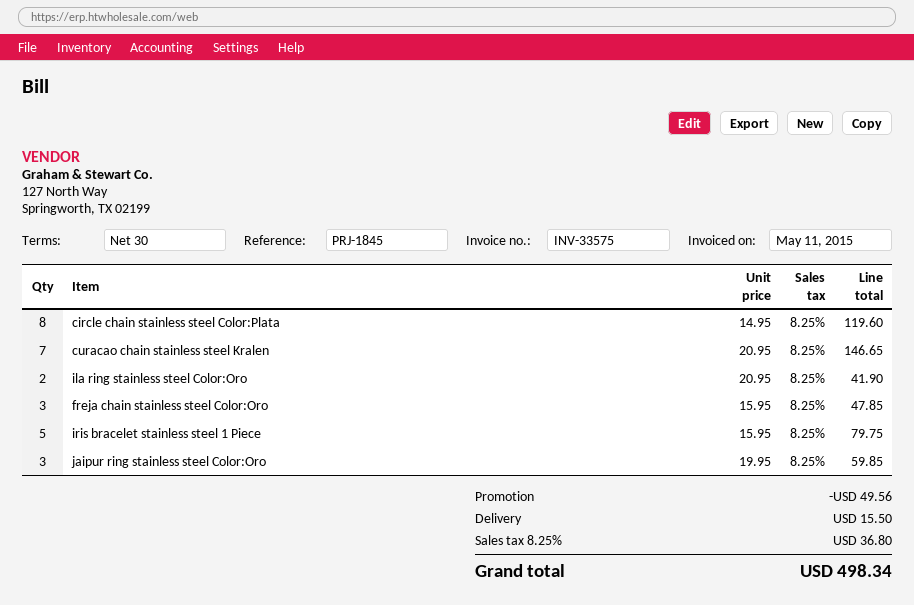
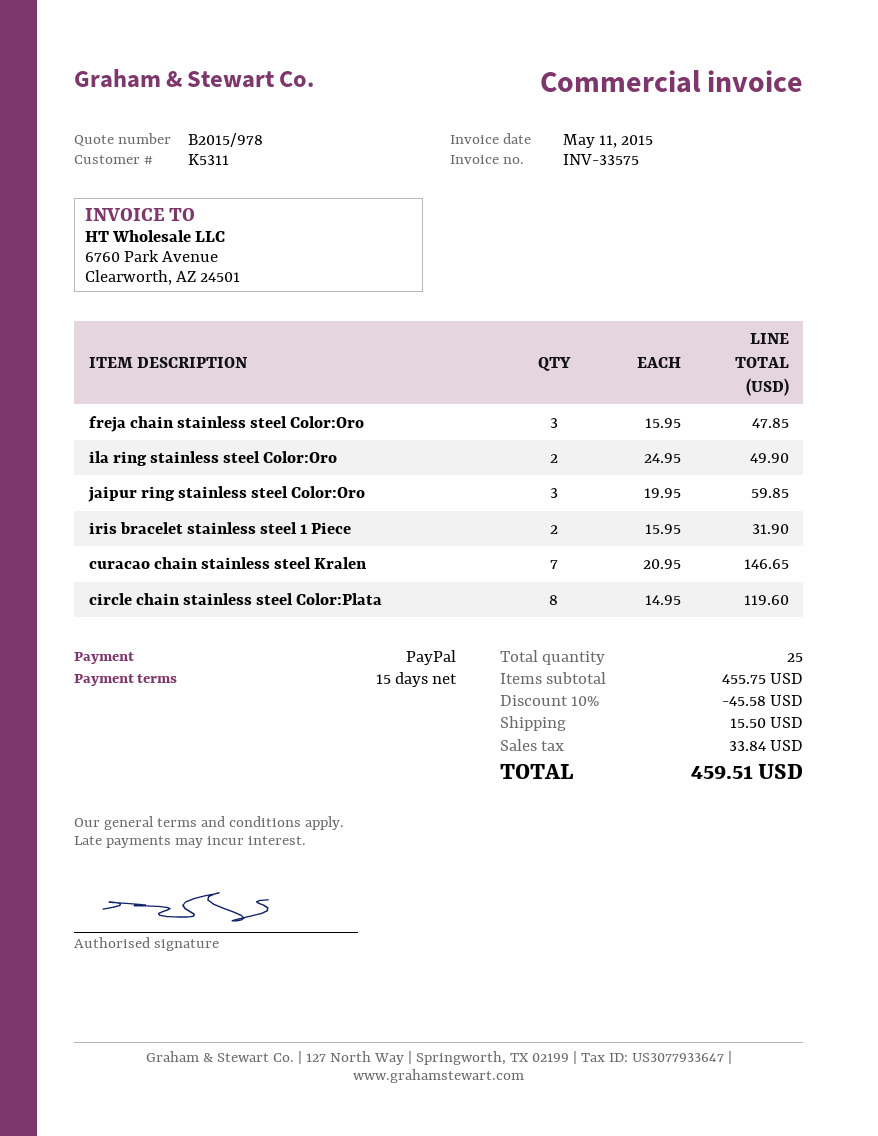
payment terms: 30 days -> 15 days
ila ring stainless steel Color:Oro: 2 x 20.95 = 41.90 -> 2 x 24.95 = 49.90
iris bracelet stainless steel 1 Piece: 5 x 15.95 = 79.75 -> 2 x 15.95 = 31.90
discount: 49.56 -> 45.58
tax: 36.80 -> 33.84
total: 498.34 -> 459.51

